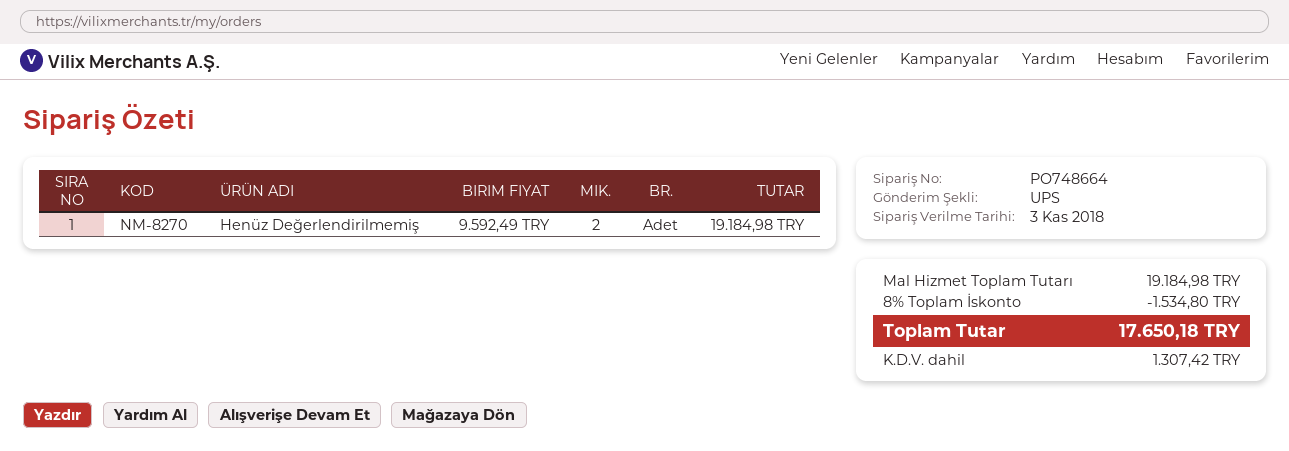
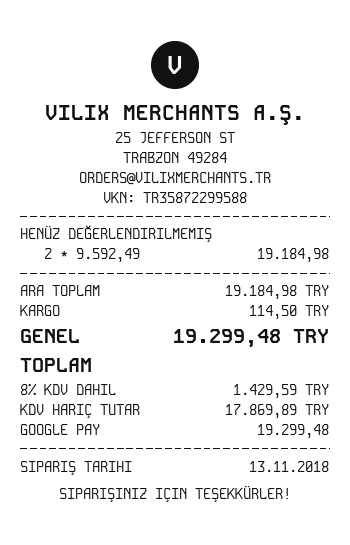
order date: 2018-11-03 -> 2018-11-13
discount: 8% = 1534.80 -> none
shipping: none -> 114.50
tax: 1307.42 -> 1429.59
total: 17650.18 -> 19299.48

